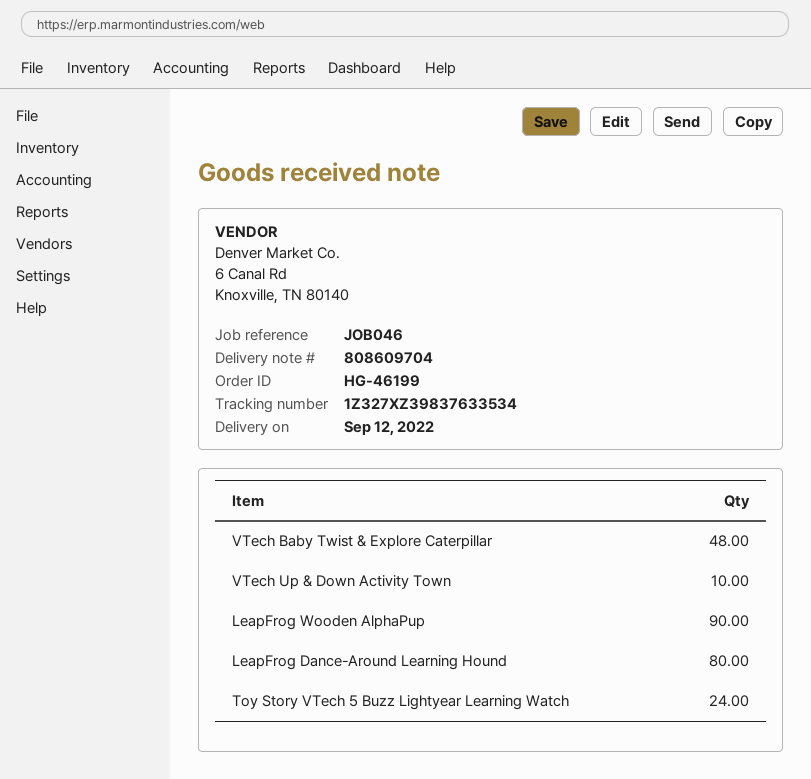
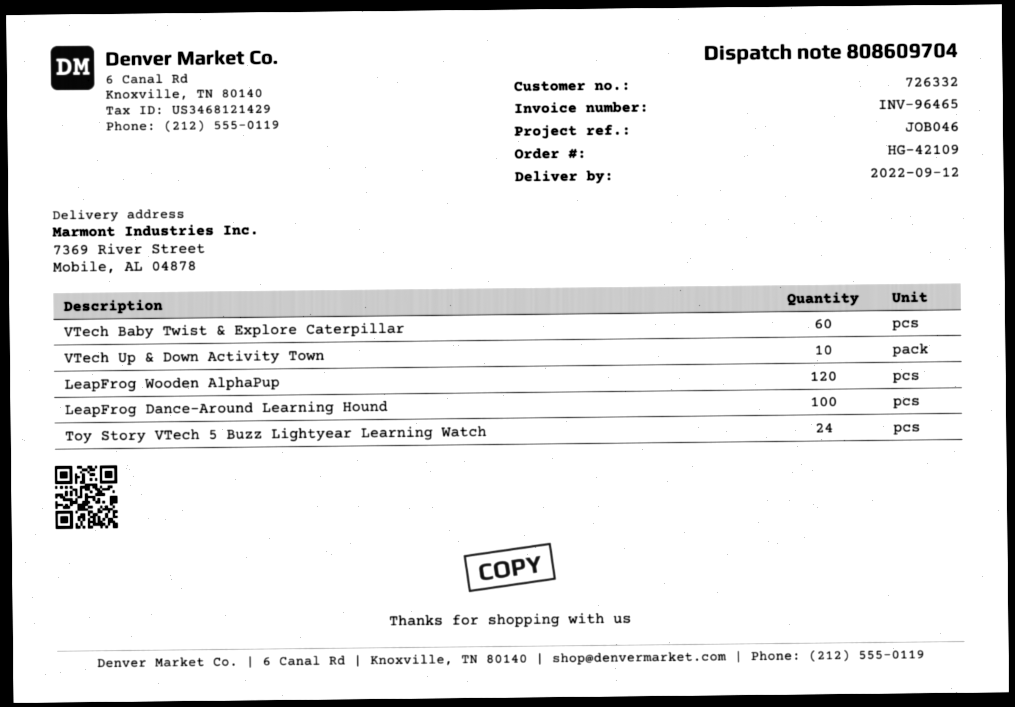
order number: HG-46199 -> HG-42109
VTech Baby Twist & Explore Caterpillar: 48 -> 60
LeapFrog Wooden AlphaPup: 90 -> 120
LeapFrog Dance-Around Learning Hound: 80 -> 100

